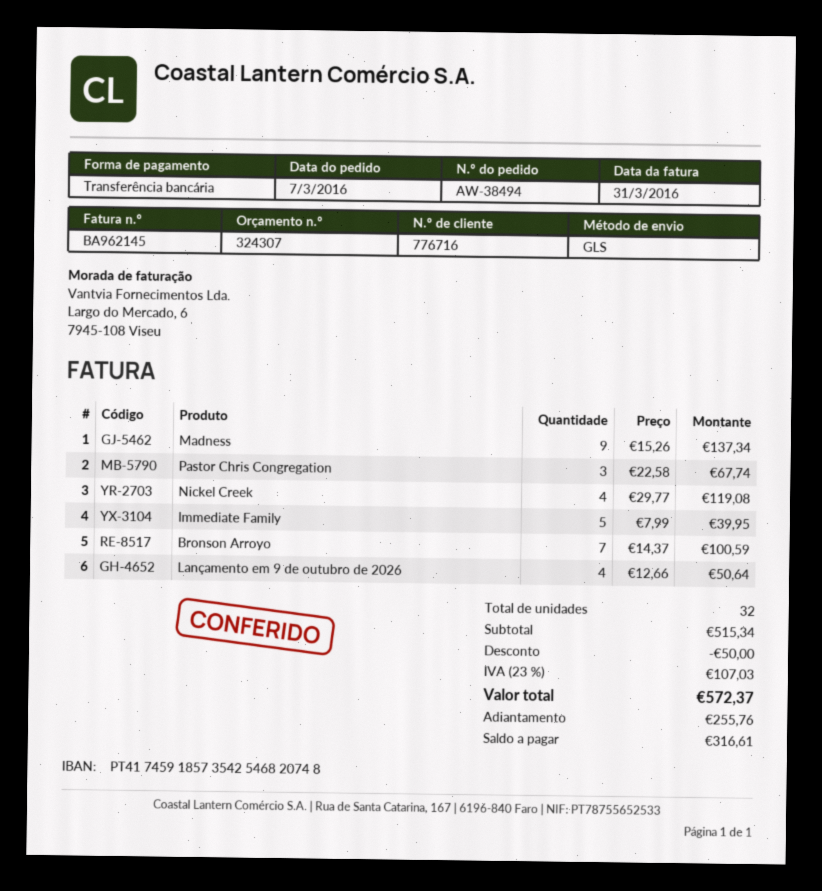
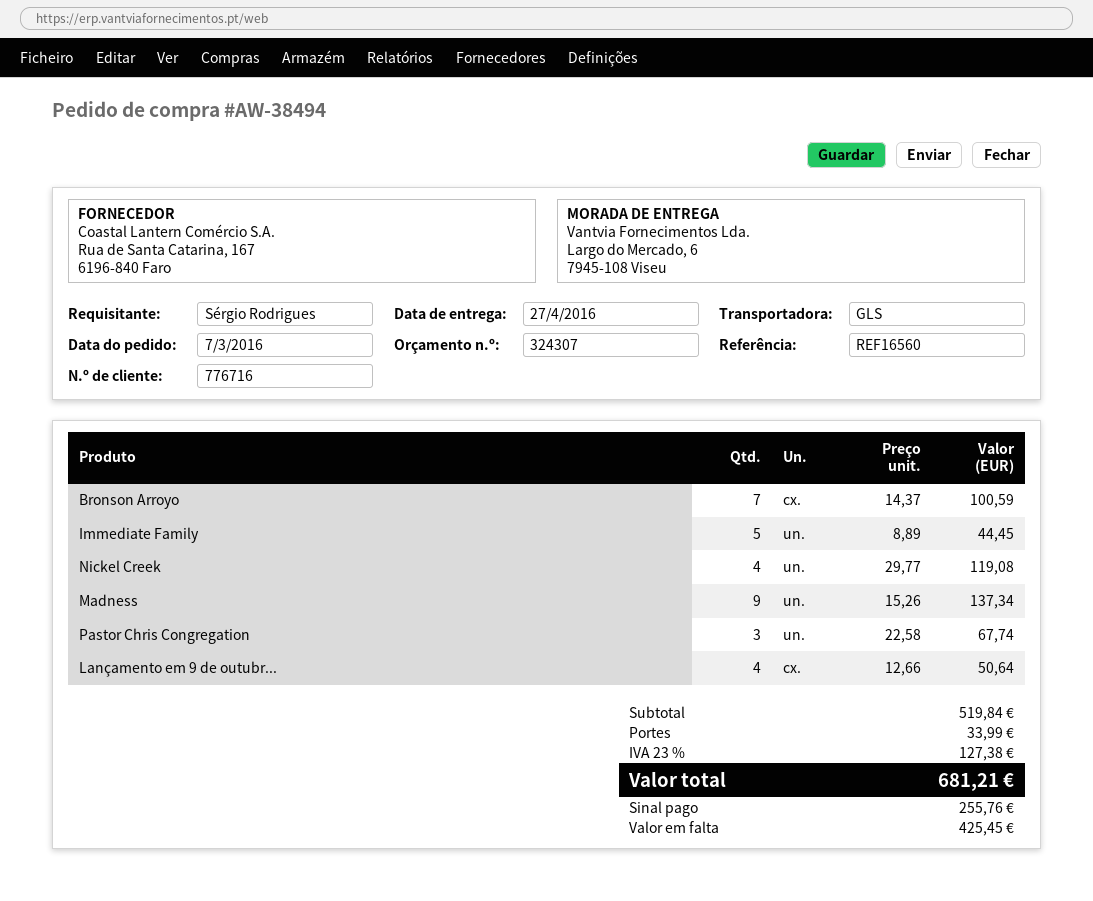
Immediate Family: 5 x 7.99 = 39.95 -> 5 x 8.89 = 44.45
subtotal: 515.34 -> 519.84
discount: 50.00 -> none
shipping: none -> 33.99
tax: 23% = 107.03 -> 23% = 127.38
total: 572.37 -> 681.21
balance: 316.61 -> 425.45

